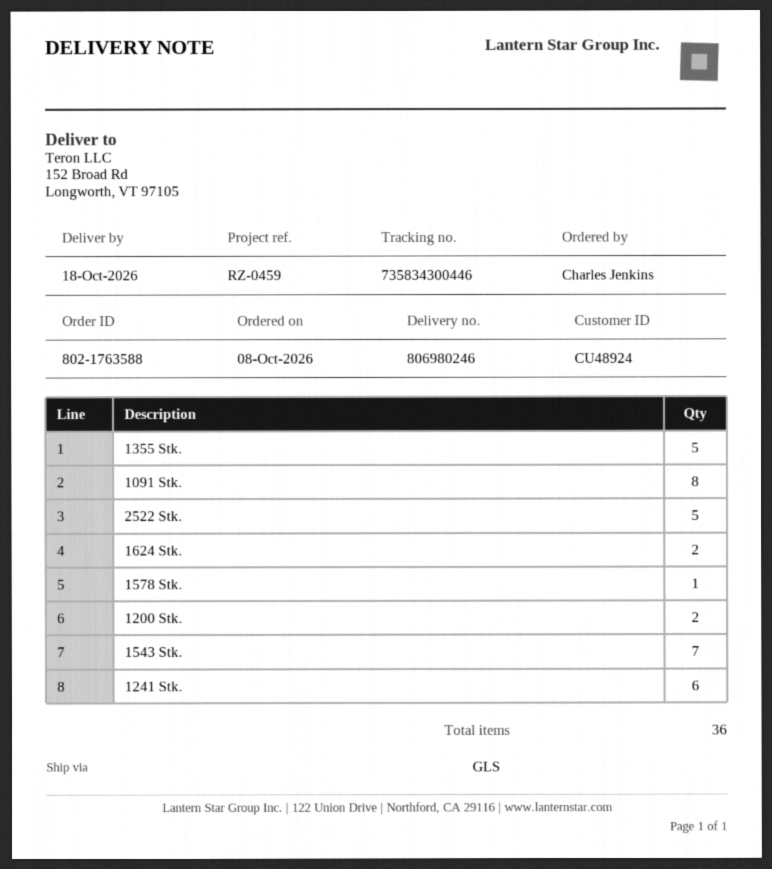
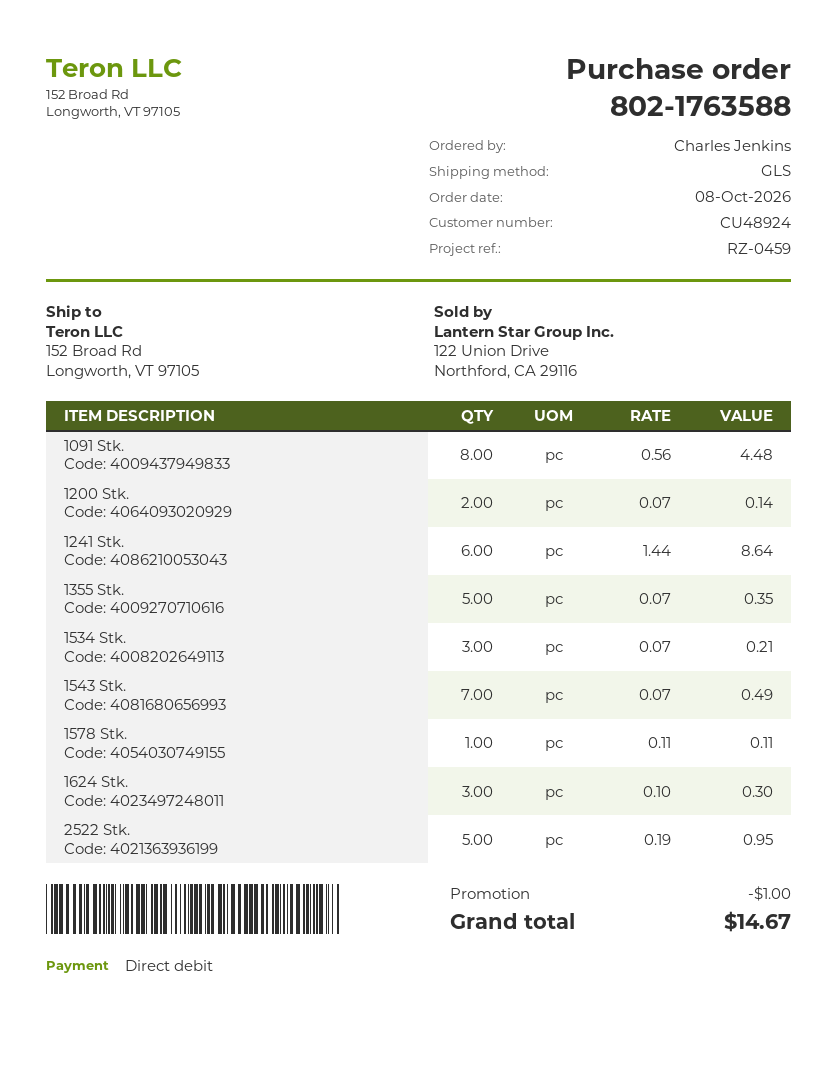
1624 Stk.: 2 -> 3
1534 Stk.: none -> 3

